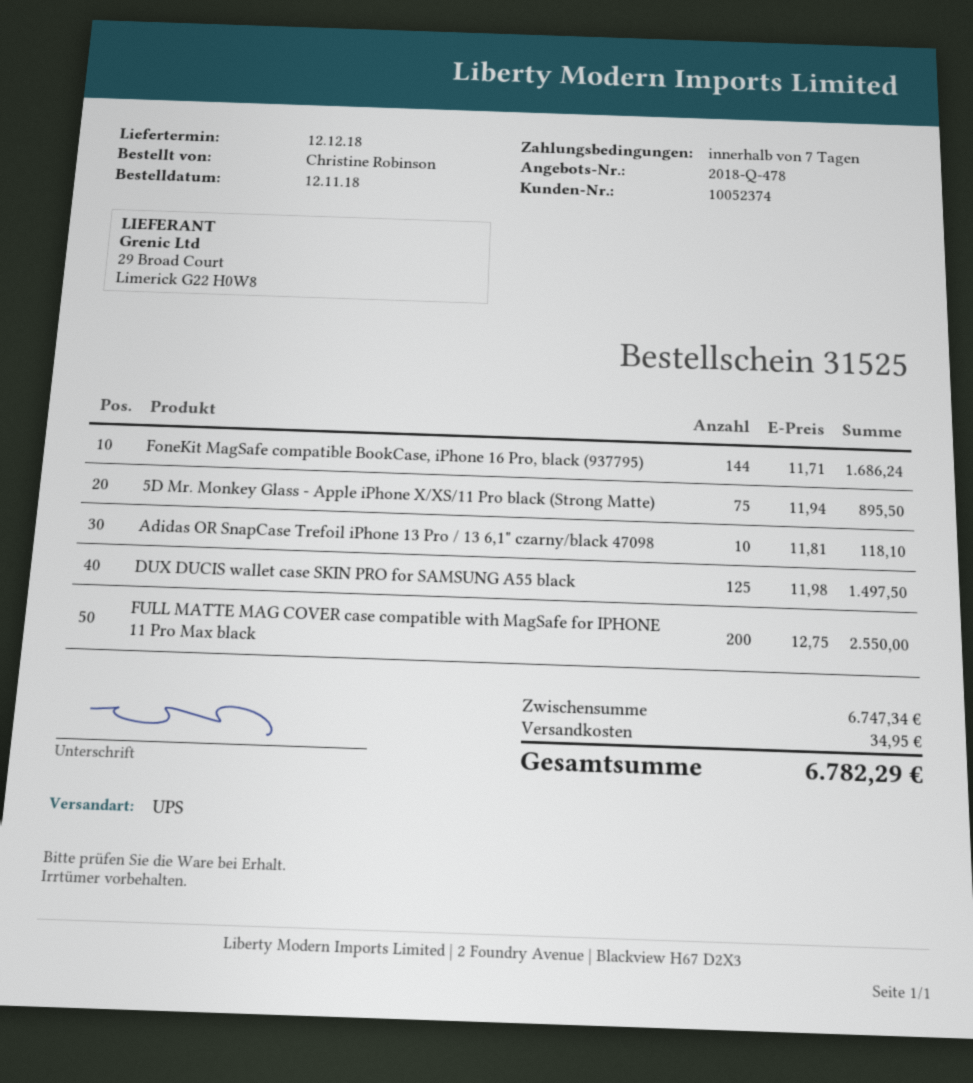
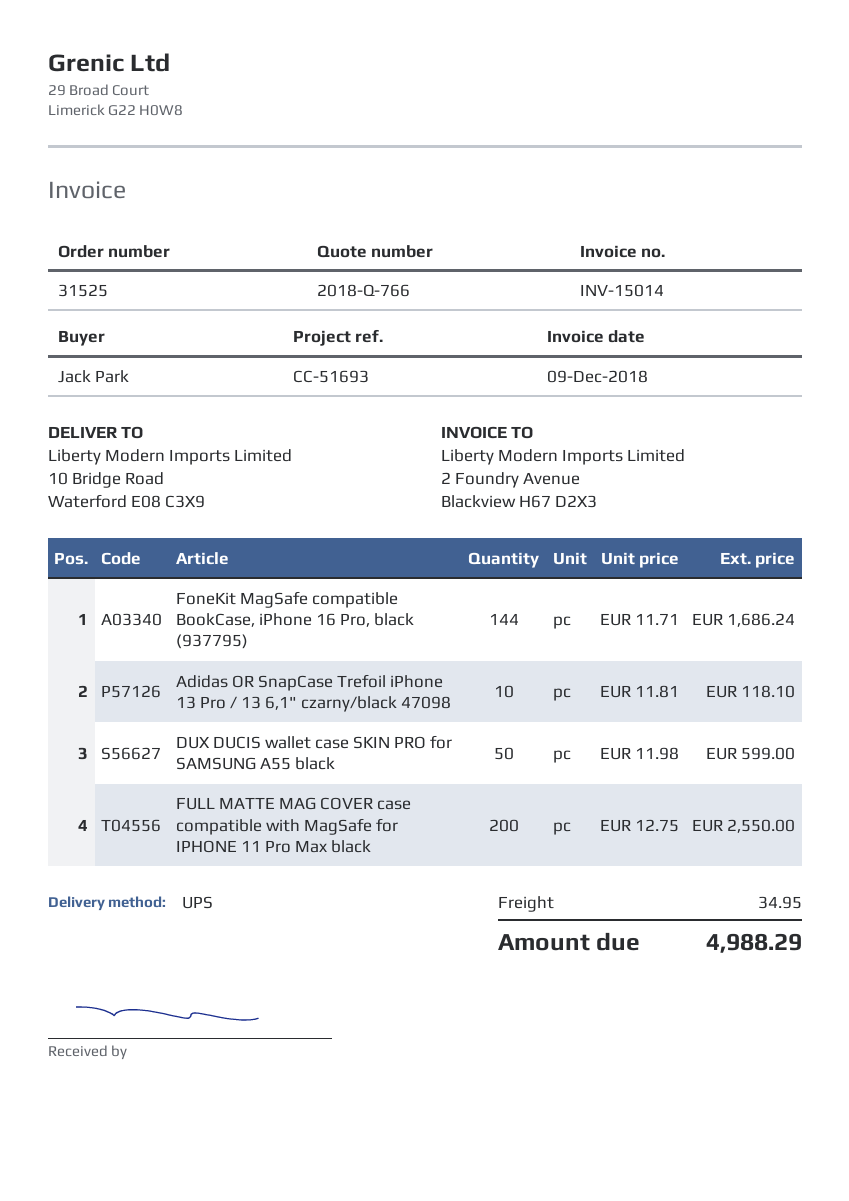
quote number: 2018-Q-478 -> 2018-Q-766
ordered by: Christine Robinson -> Jack Park
5D Mr. Monkey Glass - Apple iPhone X/XS/11 Pro black (Strong Matte): 75 x 11.94 = 895.50 -> none
DUX DUCIS wallet case SKIN PRO for SAMSUNG A55 black: 125 x 11.98 = 1497.50 -> 50 x 11.98 = 599.00
total: 6782.29 -> 4988.29

